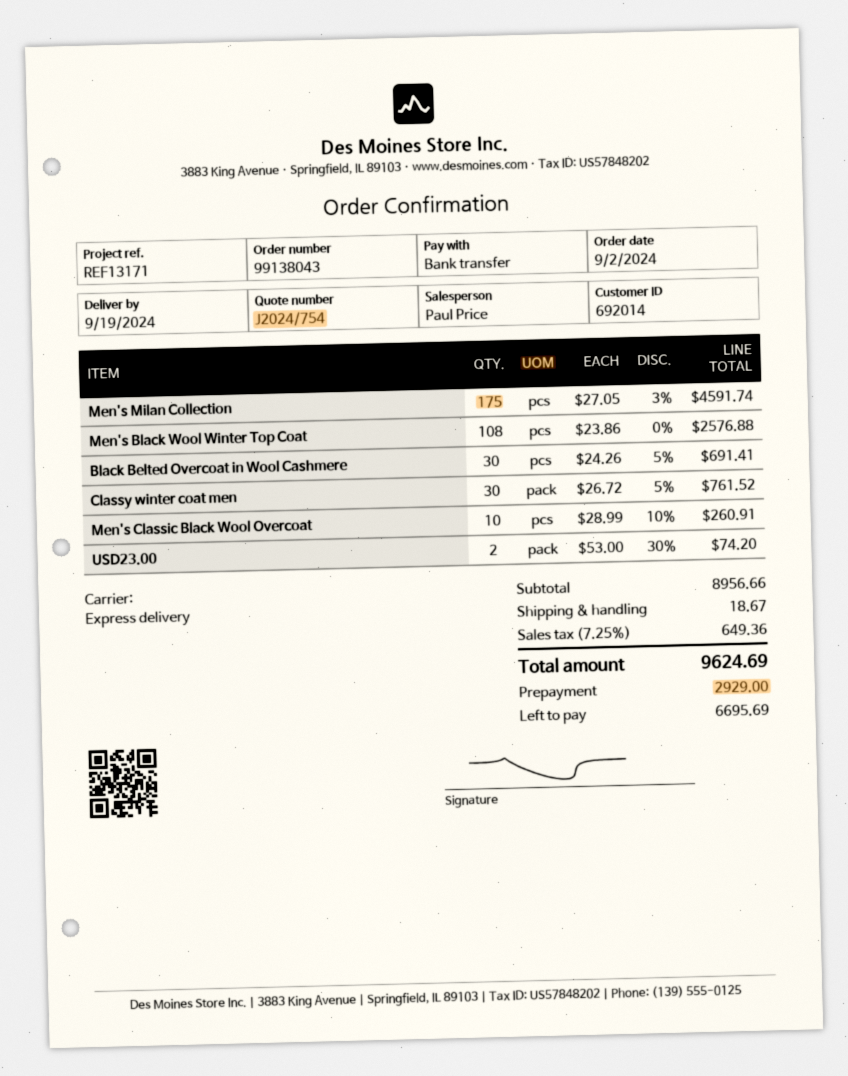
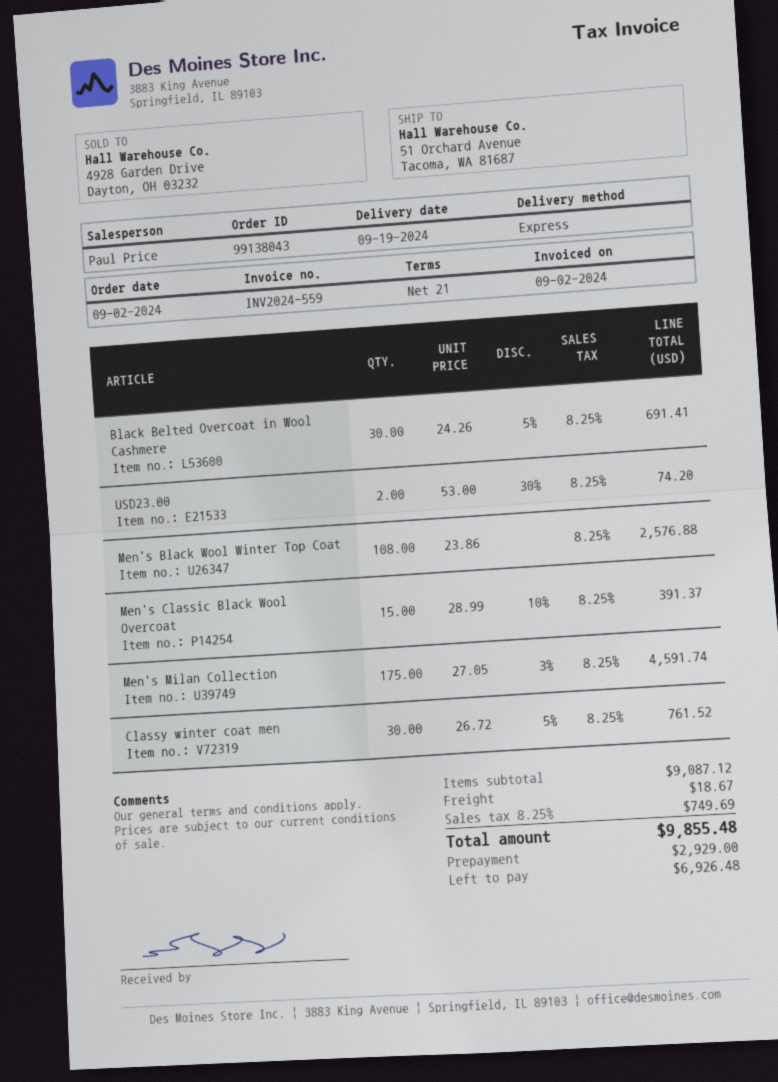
Men's Classic Black Wool Overcoat: 10 x 28.99 - 10% = 260.91 -> 15 x 28.99 - 10% = 391.37
subtotal: 8956.66 -> 9087.12
tax: 7.25% = 649.36 -> 8.25% = 749.69
total: 9624.69 -> 9855.48
balance: 6695.69 -> 6926.48

